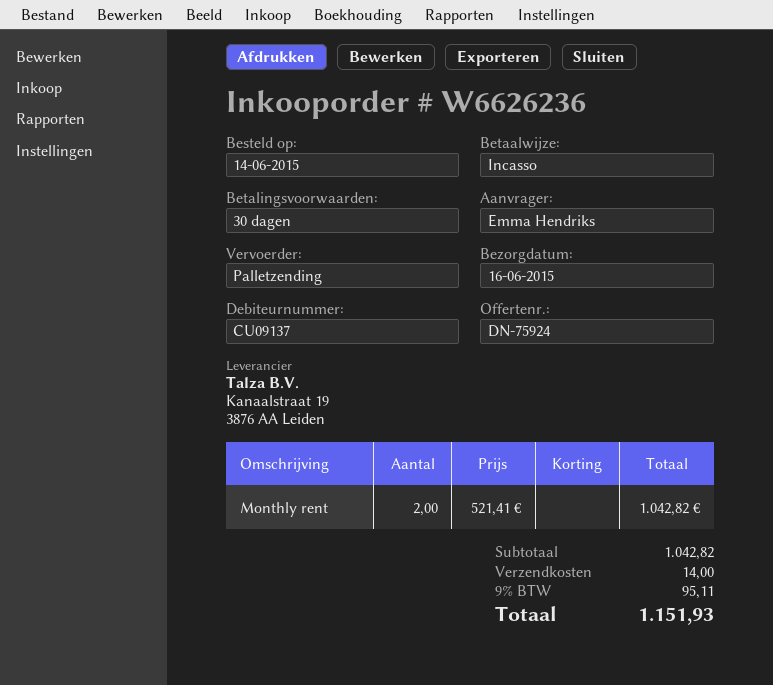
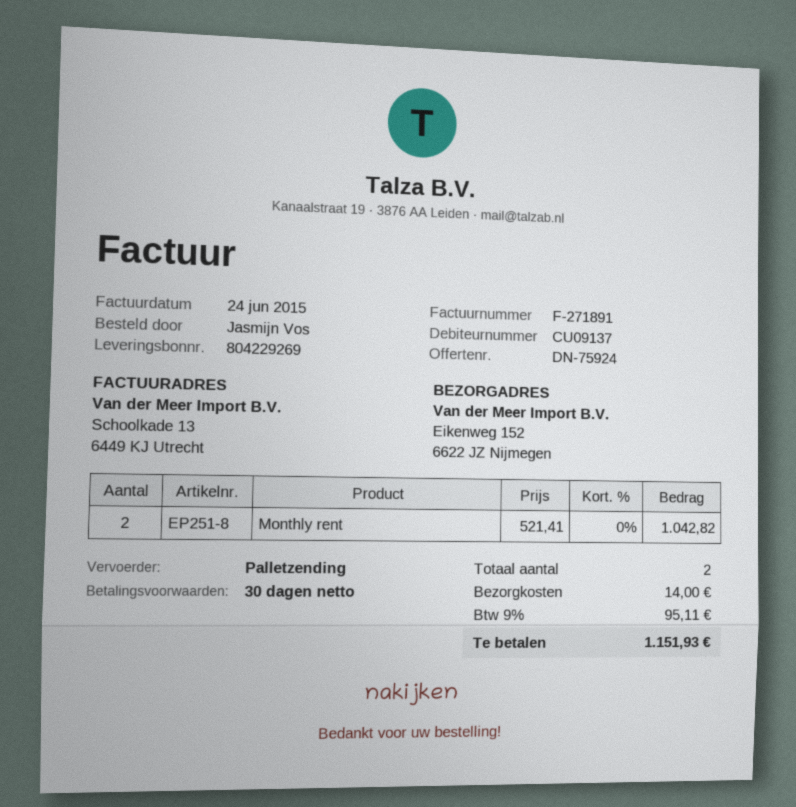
ordered by: Emma Hendriks -> Jasmijn Vos

